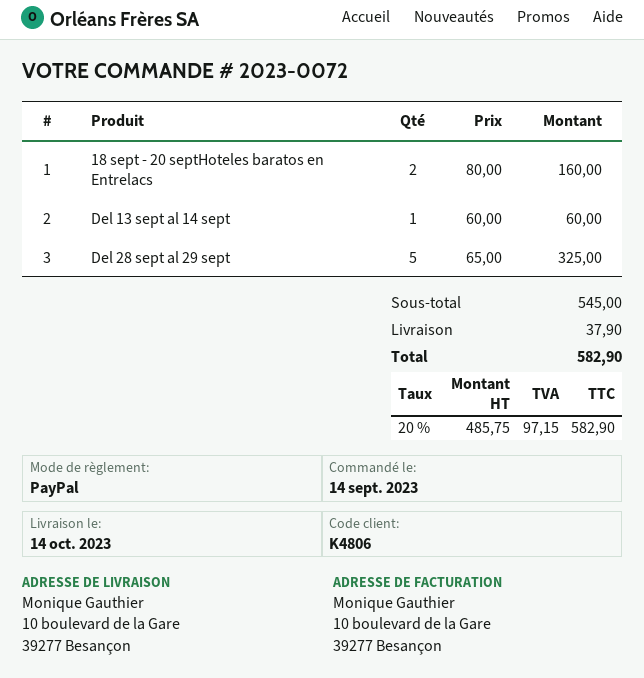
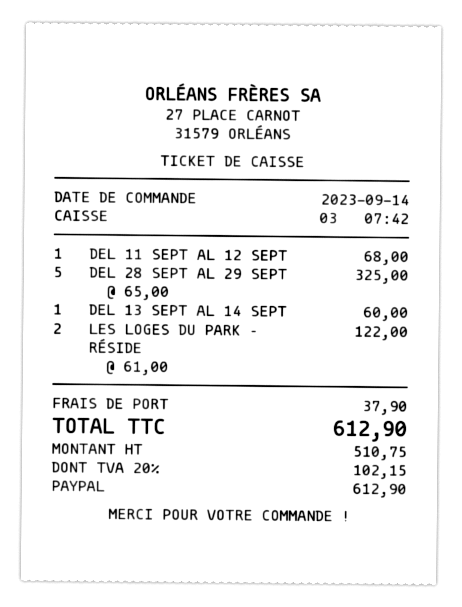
18 sept - 20 septHoteles baratos en Entrelacs: 2 x 80.00 = 160.00 -> none
DEL 11 SEPT AL 12 SEPT: none -> 1 x 68.00 = 68.00
LES LOGES DU PARK – RÉSIDE: none -> 2 x 61.00 = 122.00
net: 485.75 -> 510.75
tax: 20% = 97.15 -> 20% = 102.15
total: 582.90 -> 612.90

